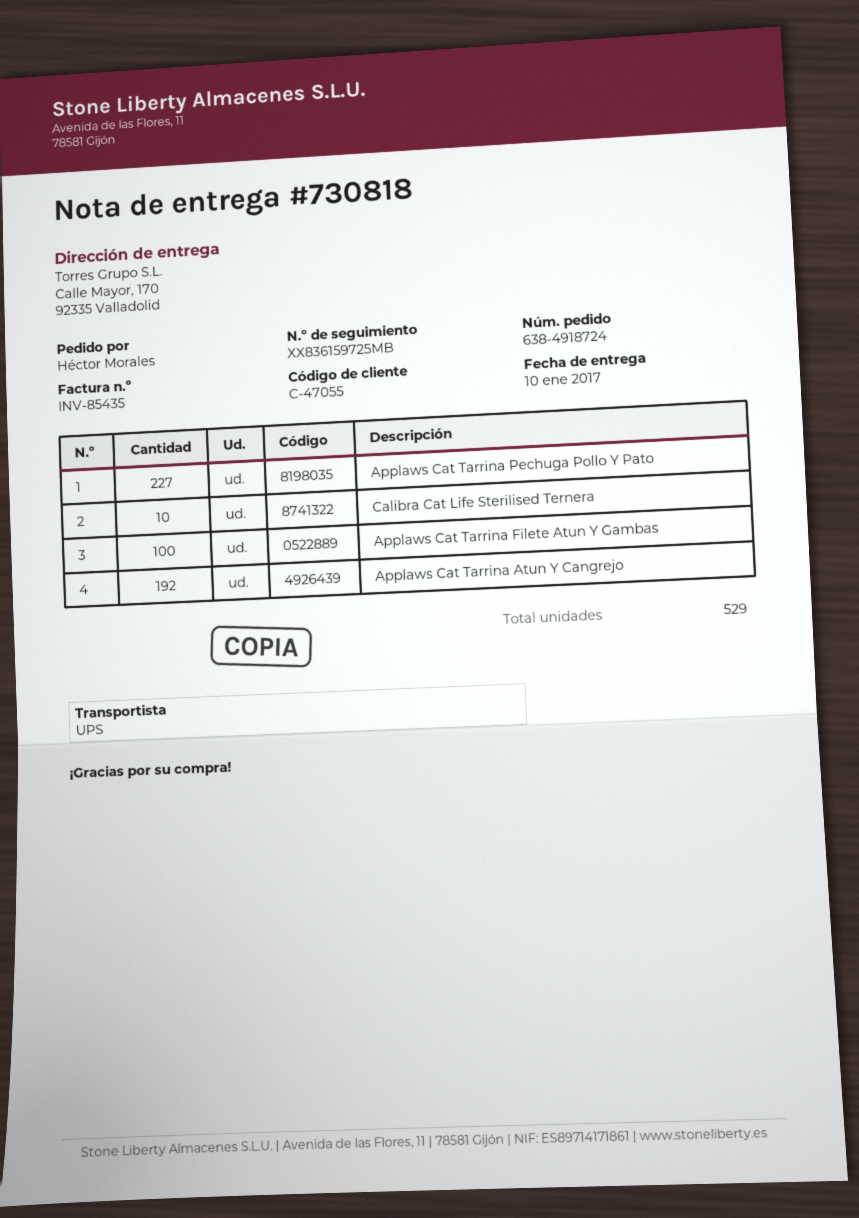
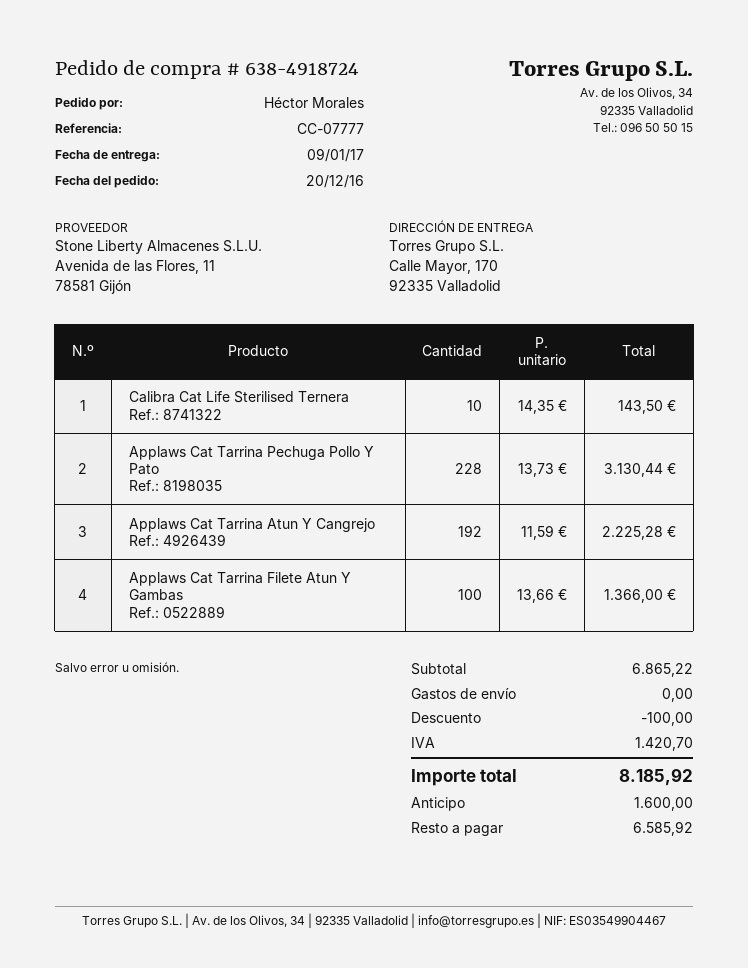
delivery date: 2017-01-10 -> 2017-01-09
Applaws Cat Tarrina Pechuga Pollo Y Pato: 227 -> 228

